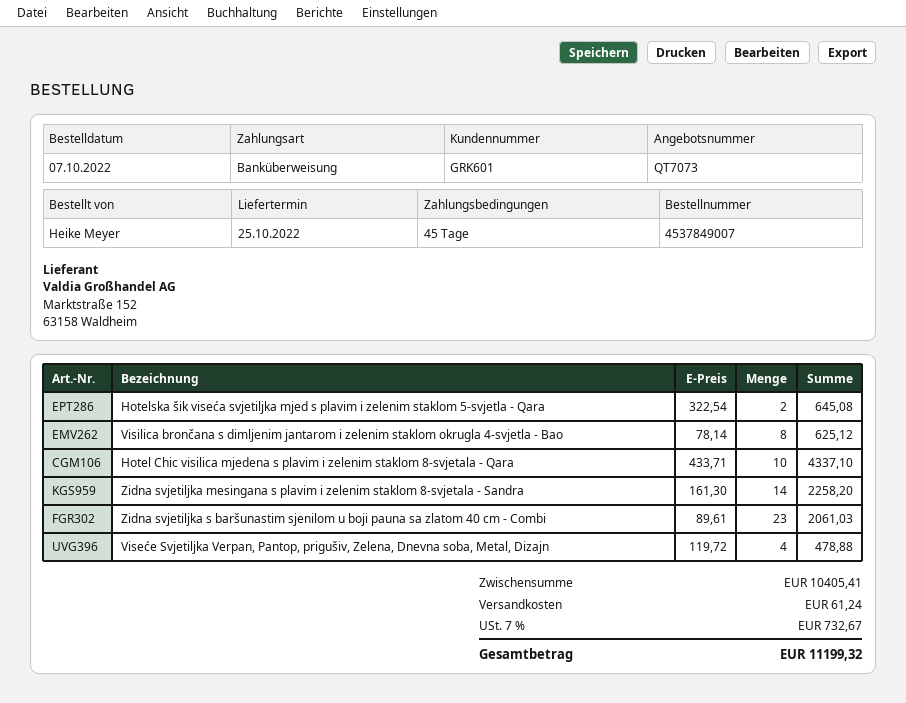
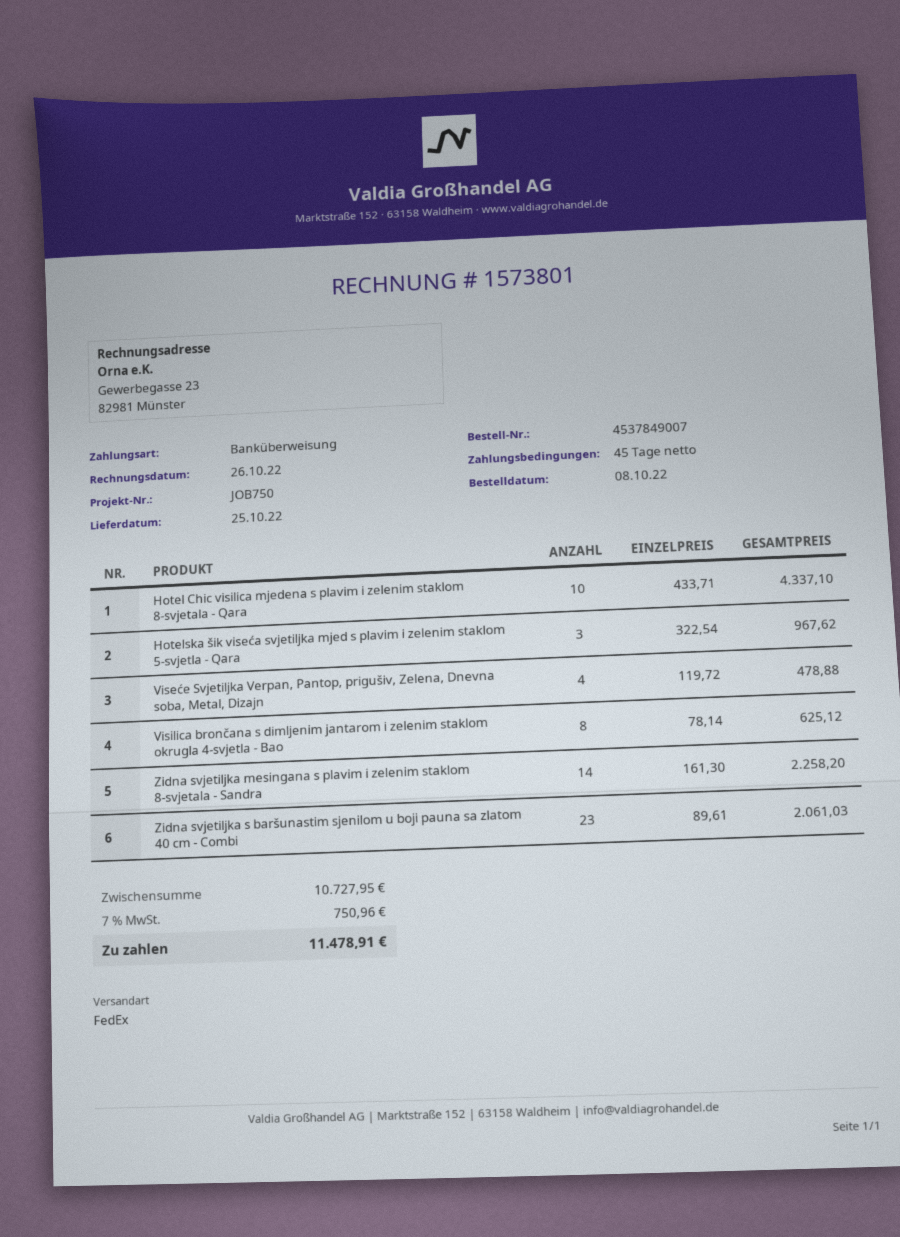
order date: 2022-10-07 -> 2022-10-08
Hotelska šik viseća svjetiljka mjed s plavim i zelenim staklom 5-svjetla - Qara: 2 x 322.54 = 645.08 -> 3 x 322.54 = 967.62
subtotal: 10405.41 -> 10727.95
shipping: 61.24 -> none
tax: 7% = 732.67 -> 7% = 750.96
total: 11199.32 -> 11478.91

